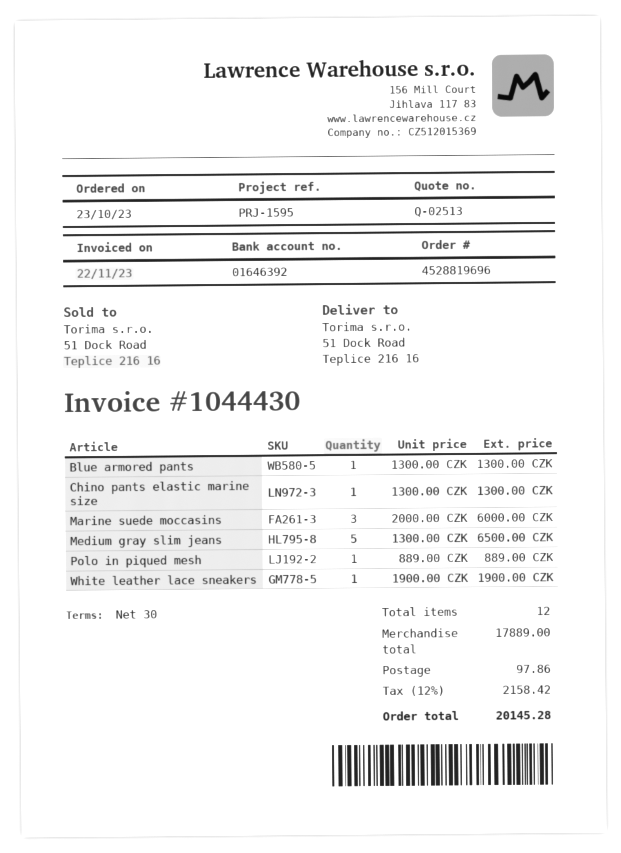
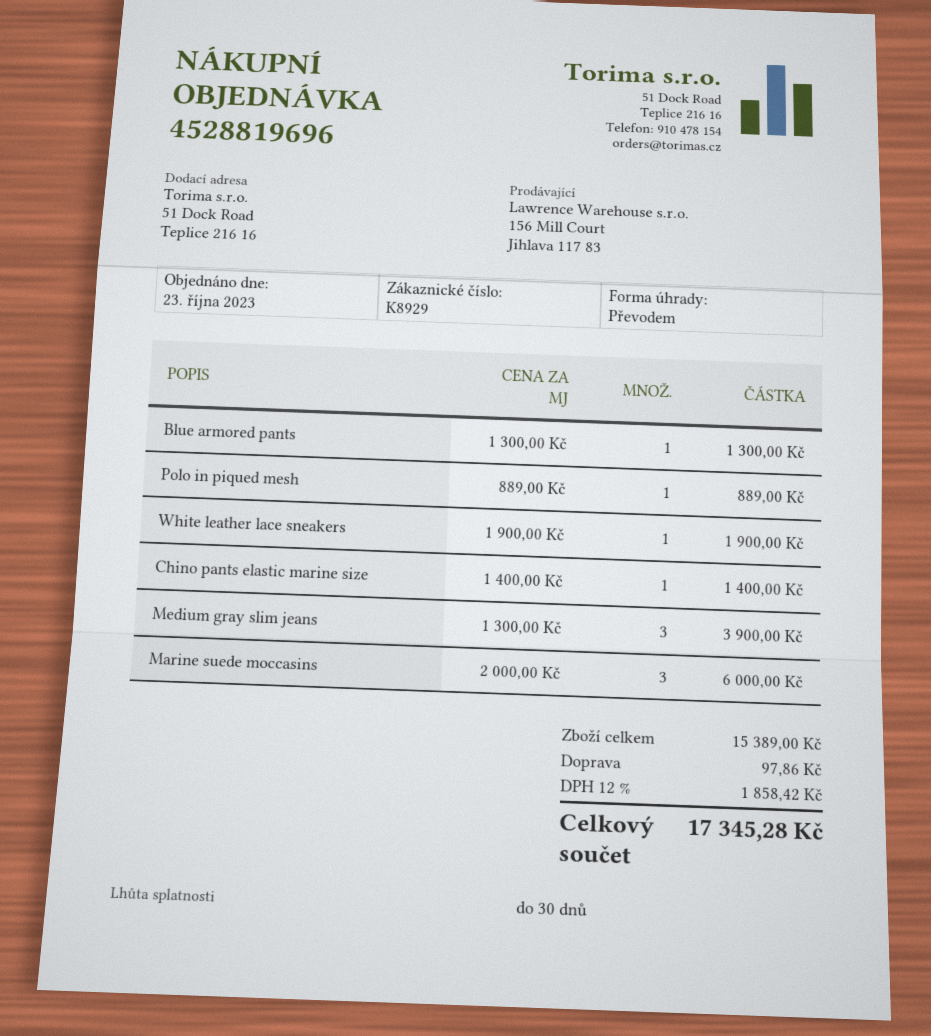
Chino pants elastic marine size: 1 x 1300.00 = 1300.00 -> 1 x 1400.00 = 1400.00
Medium gray slim jeans: 5 x 1300.00 = 6500.00 -> 3 x 1300.00 = 3900.00
subtotal: 17889.00 -> 15389.00
tax: 12% = 2158.42 -> 12% = 1858.42
total: 20145.28 -> 17345.28

